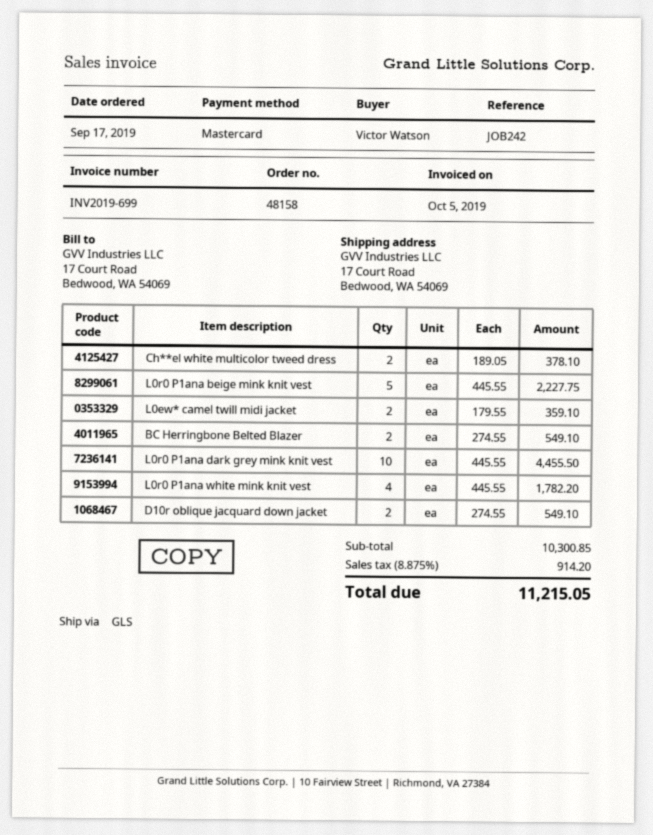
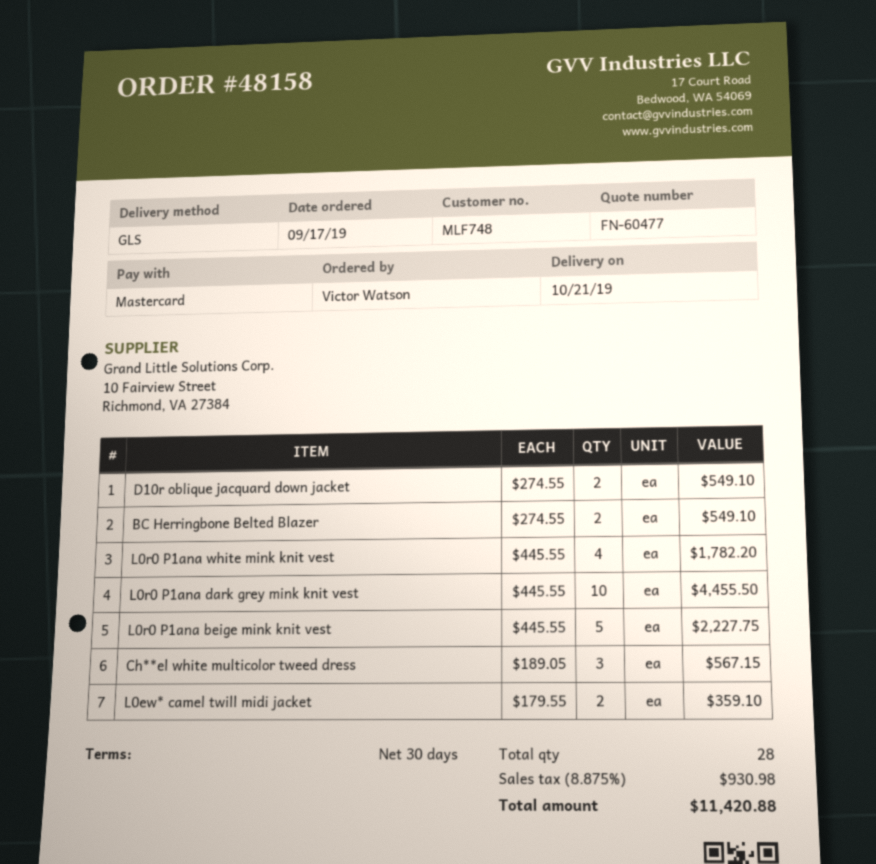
Ch**el white multicolor tweed dress: 2 x 189.05 = 378.10 -> 3 x 189.05 = 567.15
tax: 8.875% = 914.20 -> 8.875% = 930.98
total: 11215.05 -> 11420.88

